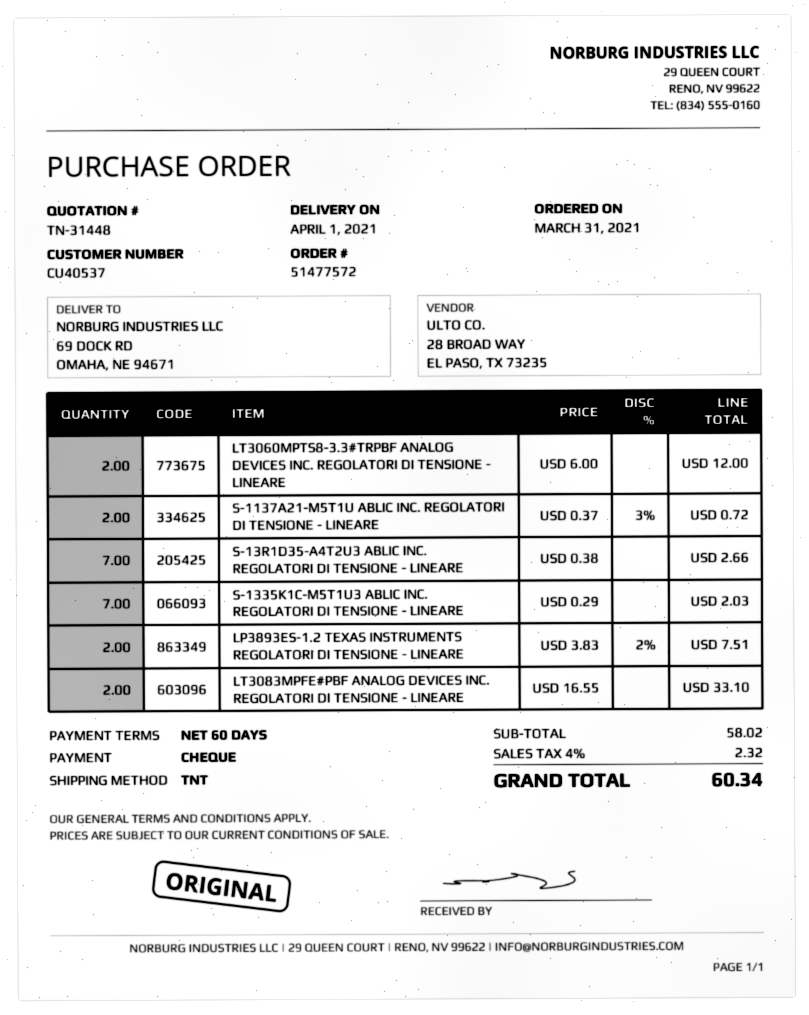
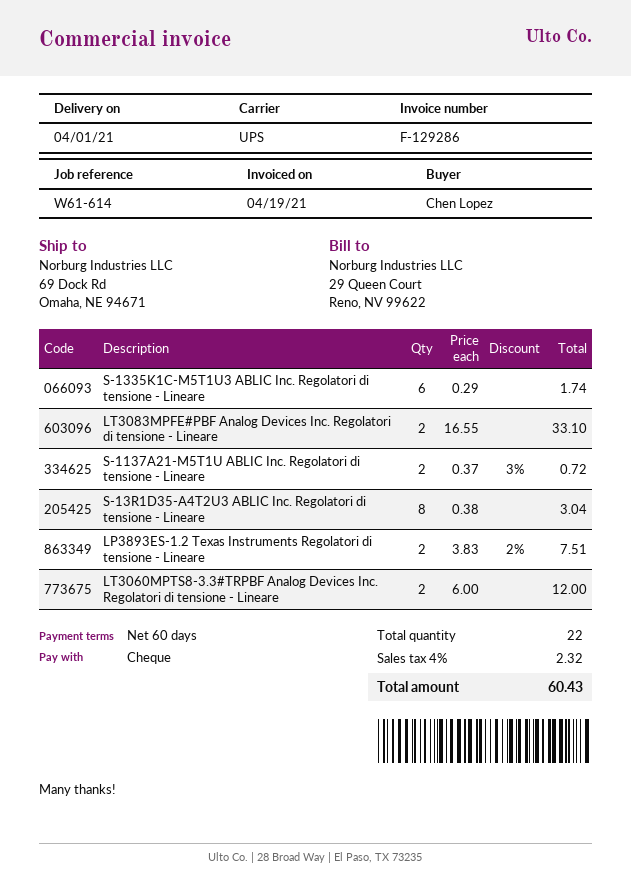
shipping method: TNT -> UPS
S-13R1D35-A4T2U3 ABLIC INC. REGOLATORI DI TENSIONE - LINEARE: 7 x 0.38 = 2.66 -> 8 x 0.38 = 3.04
S-1335K1C-M5T1U3 ABLIC INC. REGOLATORI DI TENSIONE - LINEARE: 7 x 0.29 = 2.03 -> 6 x 0.29 = 1.74
total: 60.34 -> 60.43

